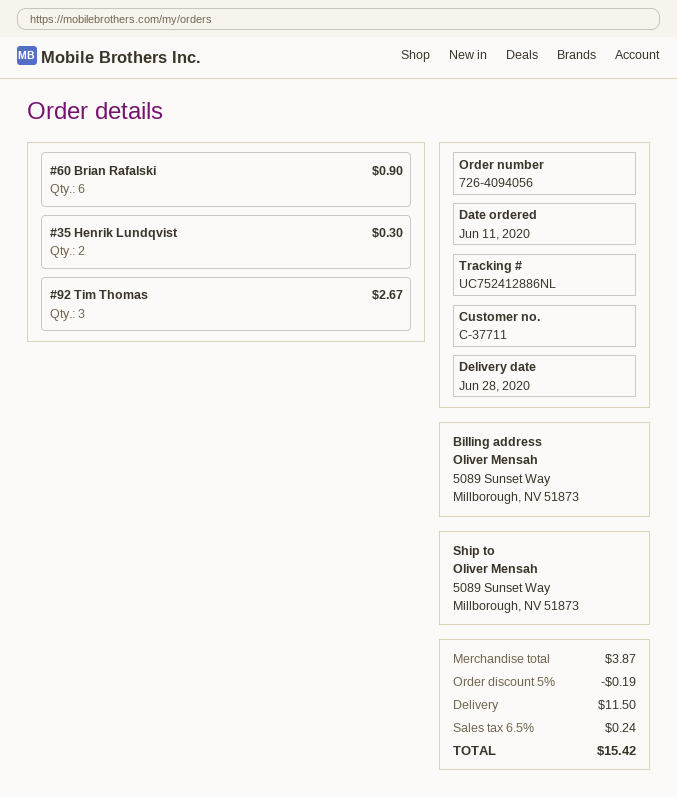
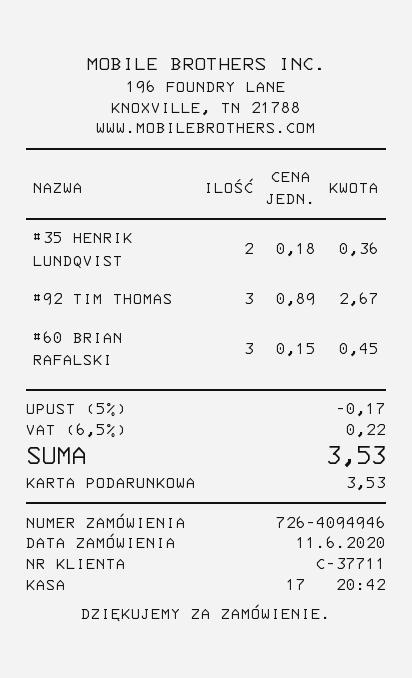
order number: 726-4094056 -> 726-4094946
#60 Brian Rafalski: 6 for 0.90 -> 3 for 0.45
#35 Henrik Lundqvist: 2 for 0.30 -> 2 for 0.36
discount: 5% = 0.19 -> 5% = 0.17
shipping: 11.50 -> none
tax: 6.5% = 0.24 -> 6.5% = 0.22
total: 15.42 -> 3.53

